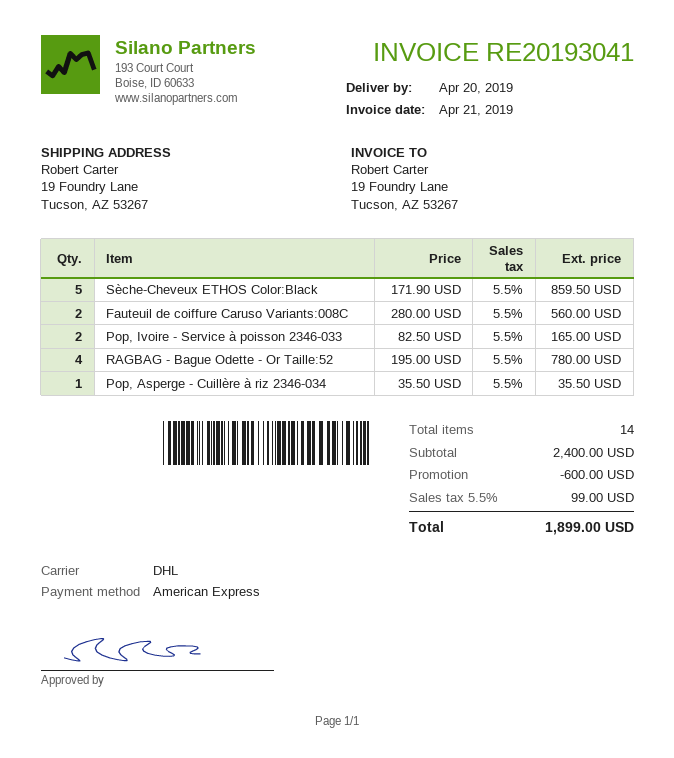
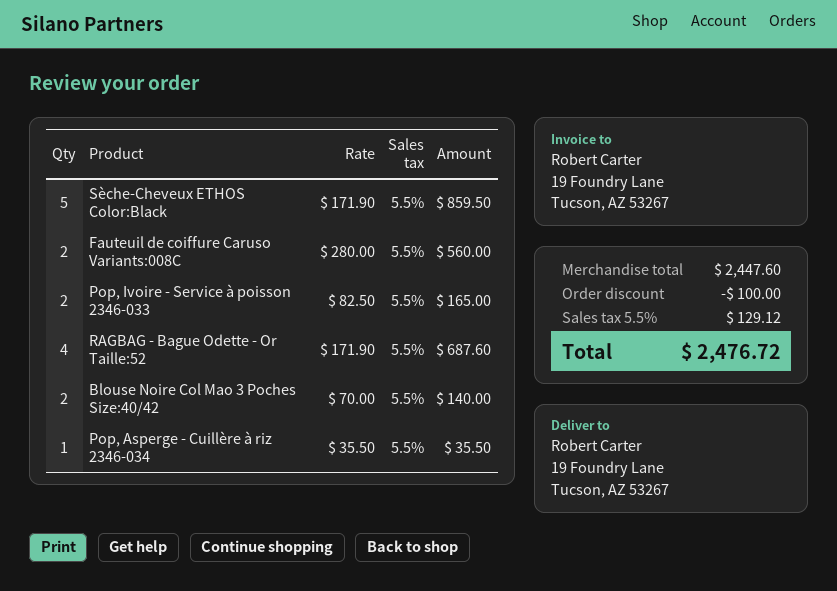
RAGBAG - Bague Odette - Or Taille:52: 4 x 195.00 = 780.00 -> 4 x 171.90 = 687.60
Blouse Noire Col Mao 3 Poches Size:40/42: none -> 2 x 70.00 = 140.00
subtotal: 2400.00 -> 2447.60
discount: 600.00 -> 100.00
tax: 5.5% = 99.00 -> 5.5% = 129.12
total: 1899.00 -> 2476.72

